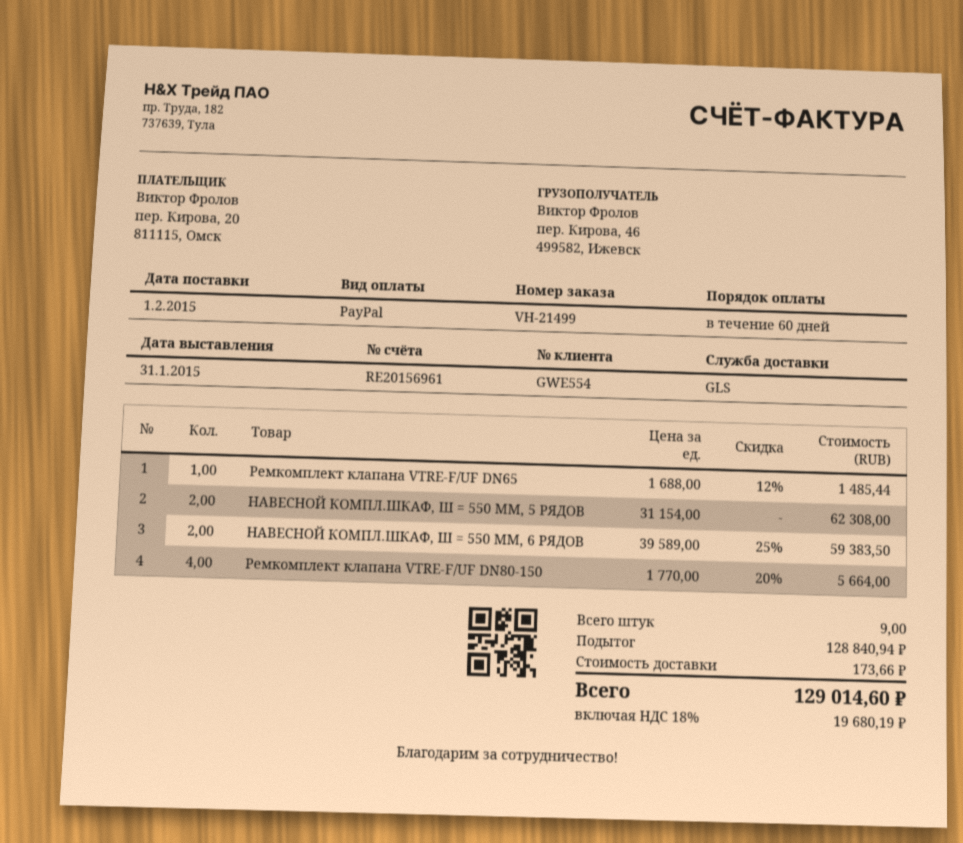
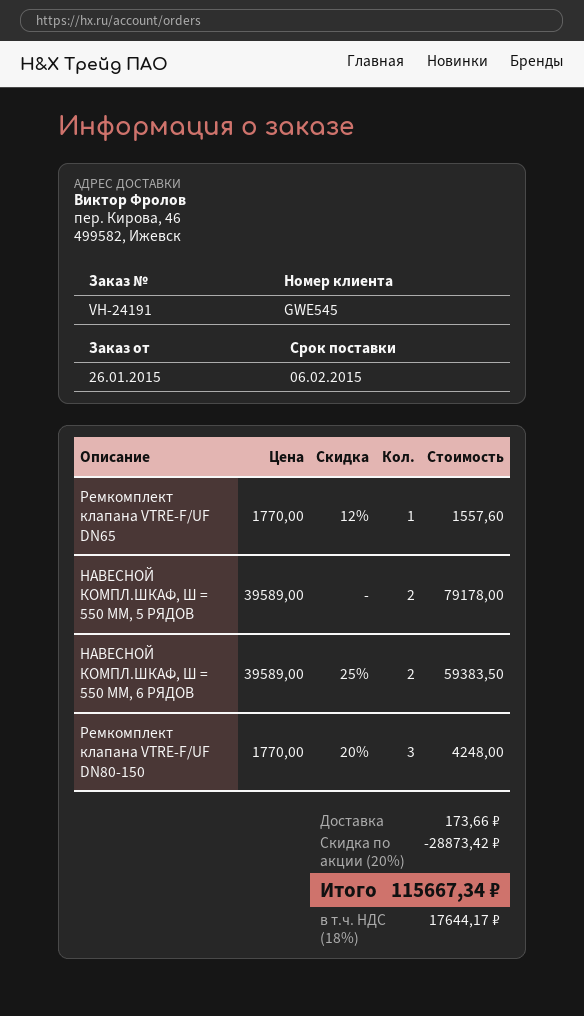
order number: VH-21499 -> VH-24191
delivery date: 2015-02-01 -> 2015-02-06
customer number: GWE554 -> GWE545
Ремкомплект клапана VTRE-F/UF DN65: 1 x 1688.00 - 12% = 1485.44 -> 1 x 1770.00 - 12% = 1557.60
НАВЕСНОЙ КОМПЛ.ШКАФ, Ш = 550 ММ, 5 РЯДОВ: 2 x 31154.00 = 62308.00 -> 2 x 39589.00 = 79178.00
Ремкомплект клапана VTRE-F/UF DN80-150: 4 x 1770.00 - 20% = 5664.00 -> 3 x 1770.00 - 20% = 4248.00
discount: none -> 20% = 28873.42
tax: 18% = 19680.19 -> 18% = 17644.17
total: 129014.60 -> 115667.34

